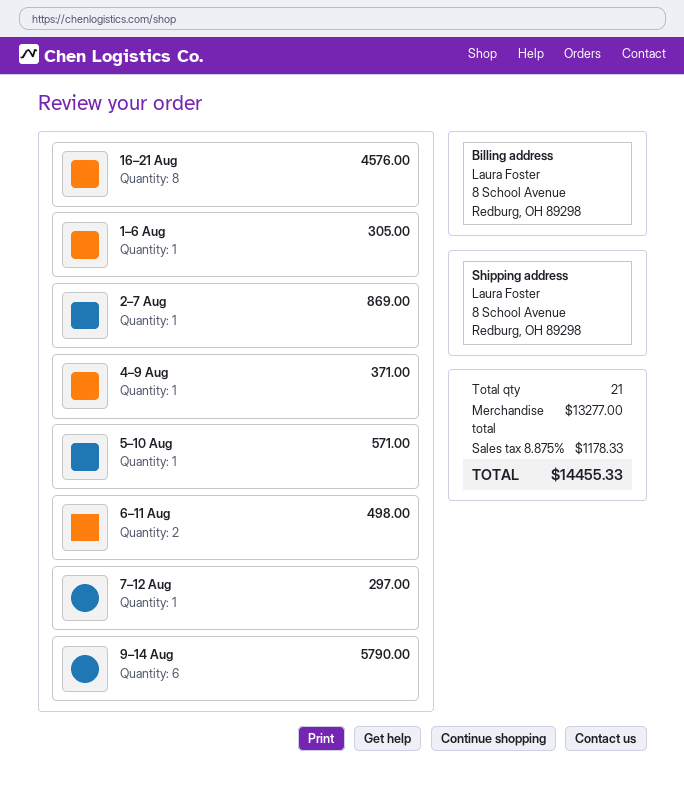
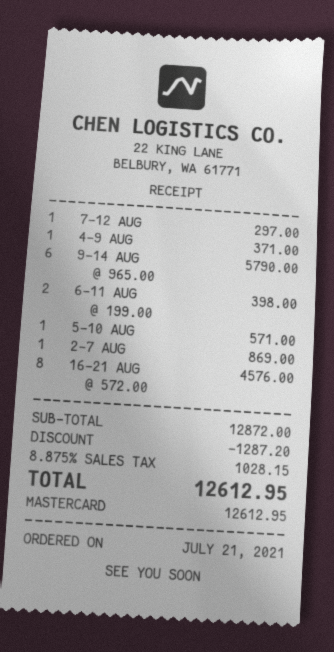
1–6 Aug: 1 for 305.00 -> none
6–11 Aug: 2 for 498.00 -> 2 for 398.00
subtotal: 13277.00 -> 12872.00
discount: none -> 1287.20
tax: 8.875% = 1178.33 -> 8.875% = 1028.15
total: 14455.33 -> 12612.95

